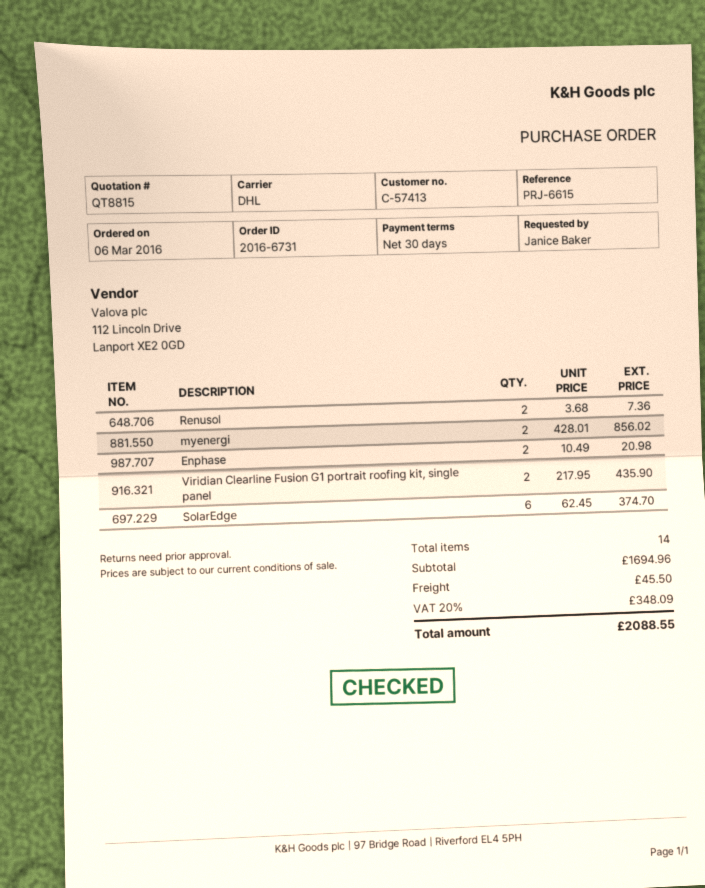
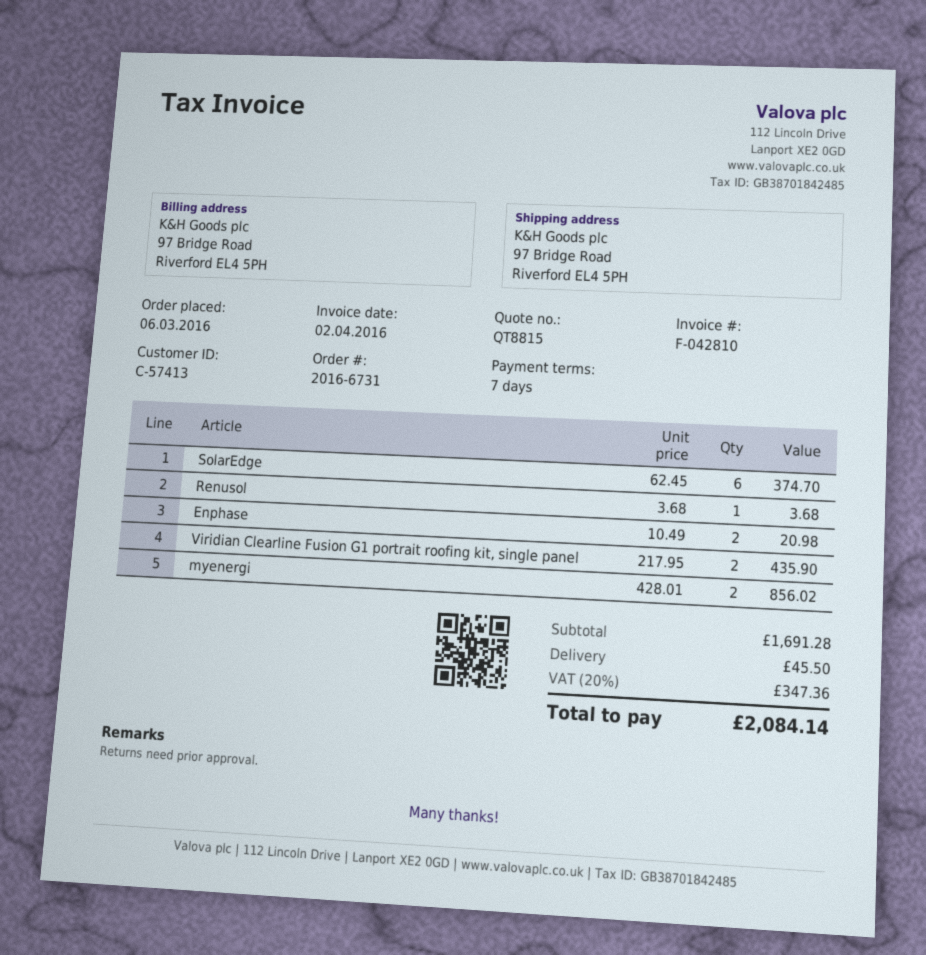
payment terms: 30 days -> 7 days
Renusol: 2 x 3.68 = 7.36 -> 1 x 3.68 = 3.68
subtotal: 1694.96 -> 1691.28
tax: 20% = 348.09 -> 20% = 347.36
total: 2088.55 -> 2084.14

